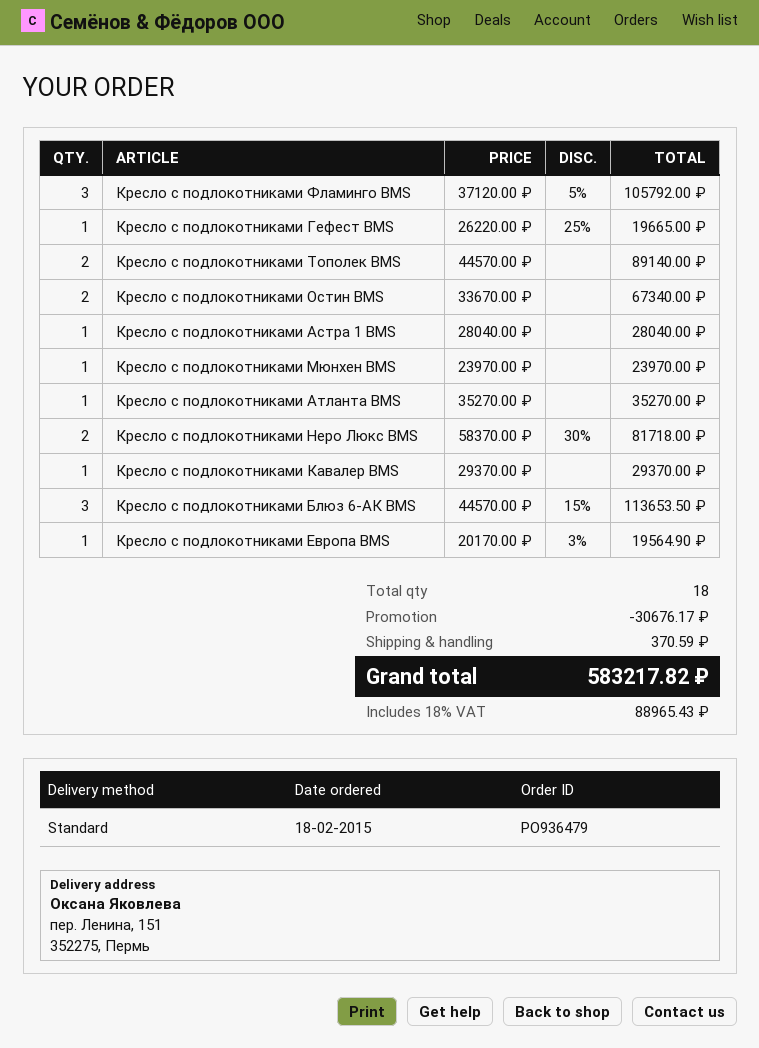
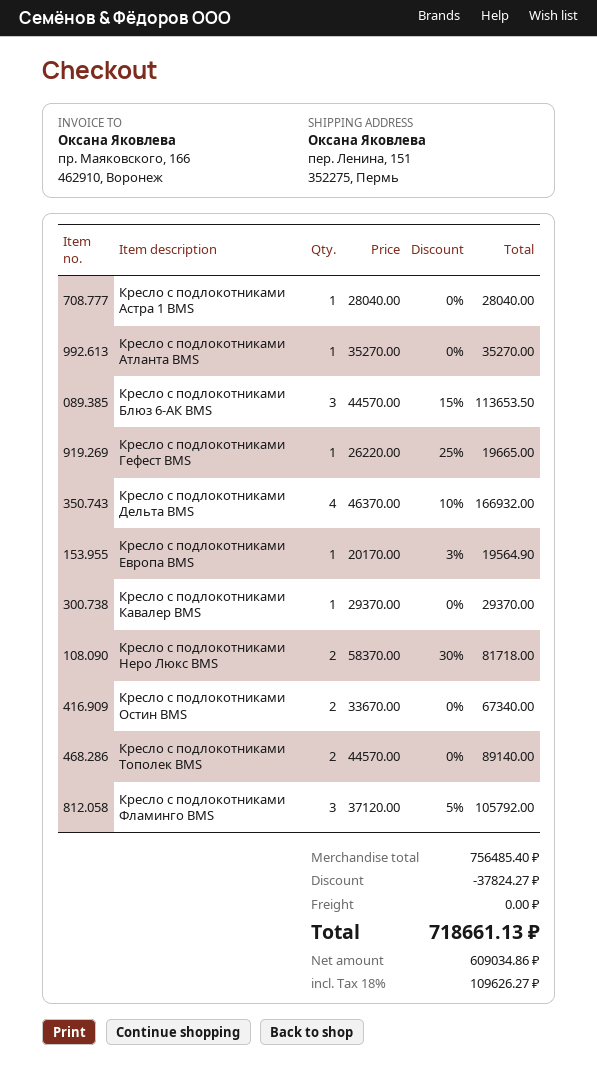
Кресло с подлокотниками Мюнхен BMS: 1 x 23970.00 = 23970.00 -> none
Кресло с подлокотниками Дельта BMS: none -> 4 x 46370.00 - 10% = 166932.00
discount: 30676.17 -> 37824.27
shipping: 370.59 -> 0.00
tax: 18% = 88965.43 -> 18% = 109626.27
total: 583217.82 -> 718661.13

